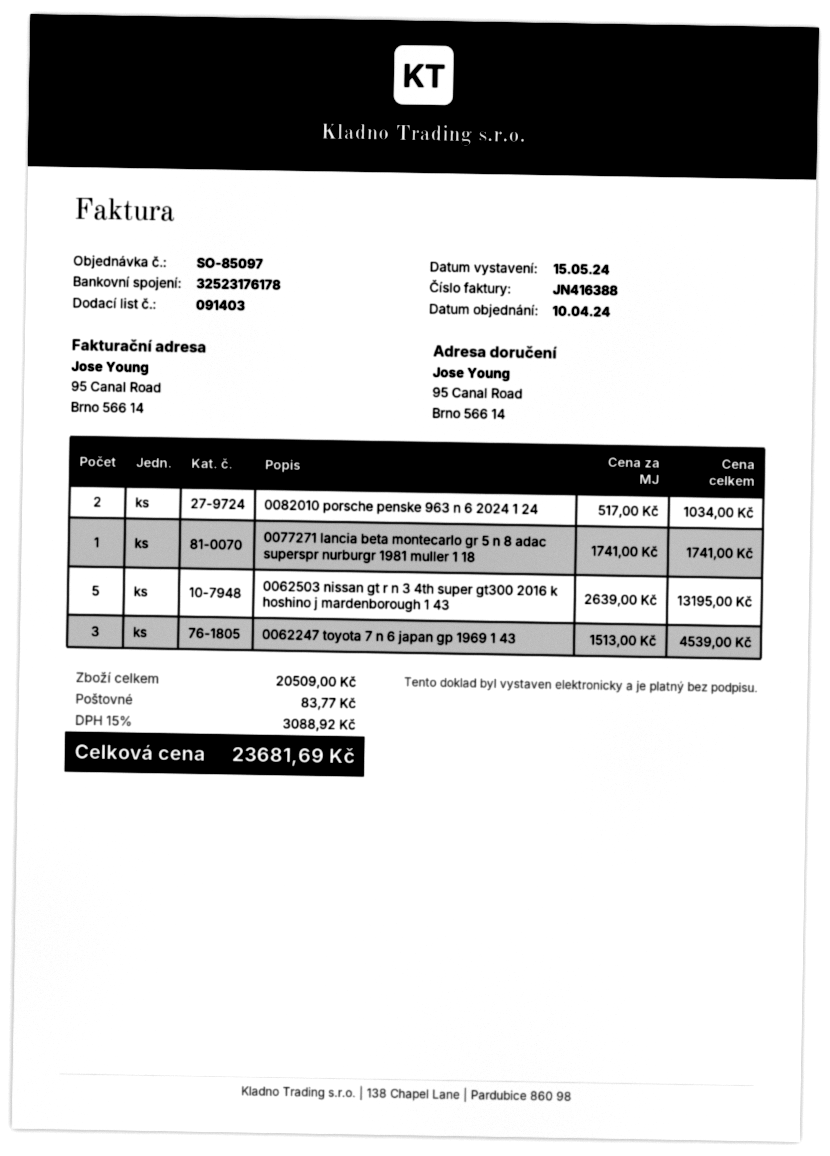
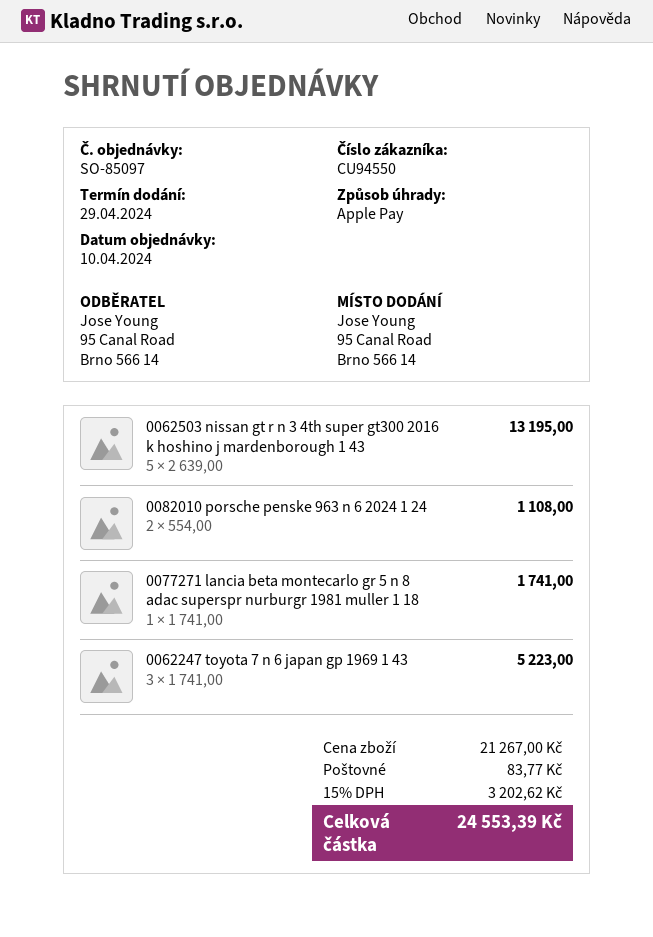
0082010 porsche penske 963 n 6 2024 1 24: 2 x 517.00 = 1034.00 -> 2 x 554.00 = 1108.00
0062247 toyota 7 n 6 japan gp 1969 1 43: 3 x 1513.00 = 4539.00 -> 3 x 1741.00 = 5223.00
subtotal: 20509.00 -> 21267.00
tax: 15% = 3088.92 -> 15% = 3202.62
total: 23681.69 -> 24553.39

